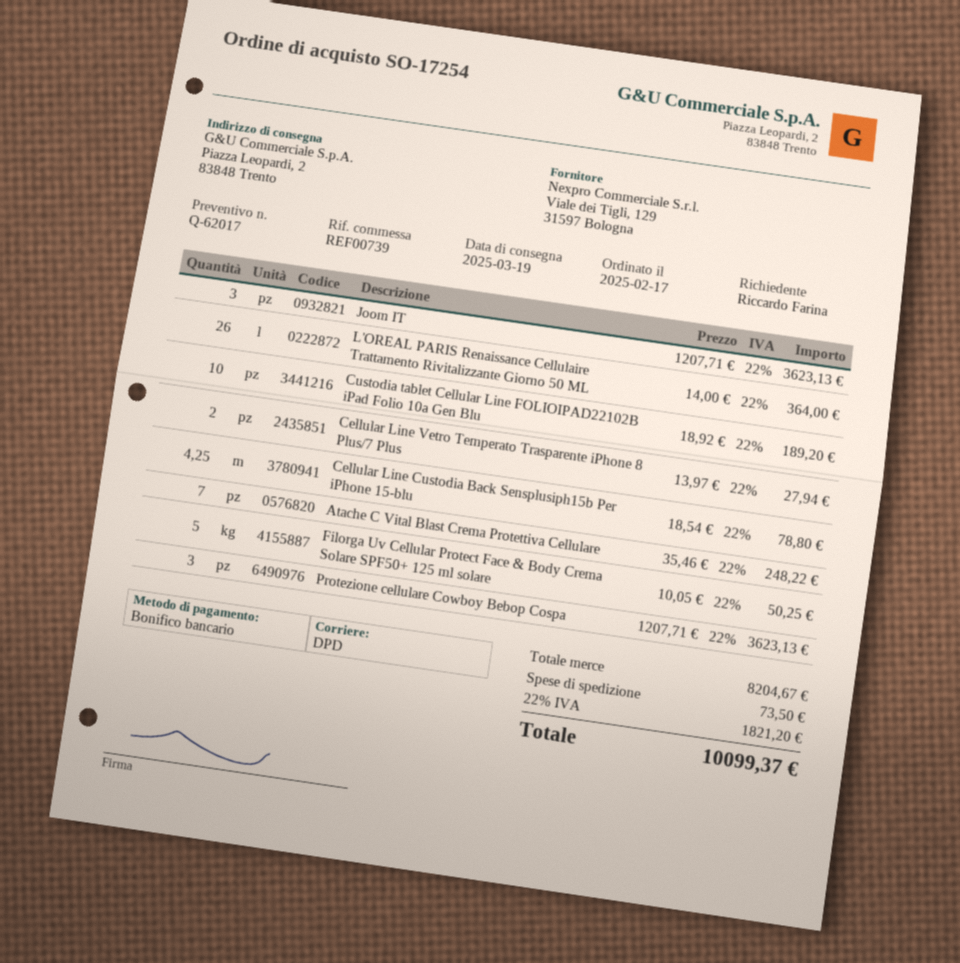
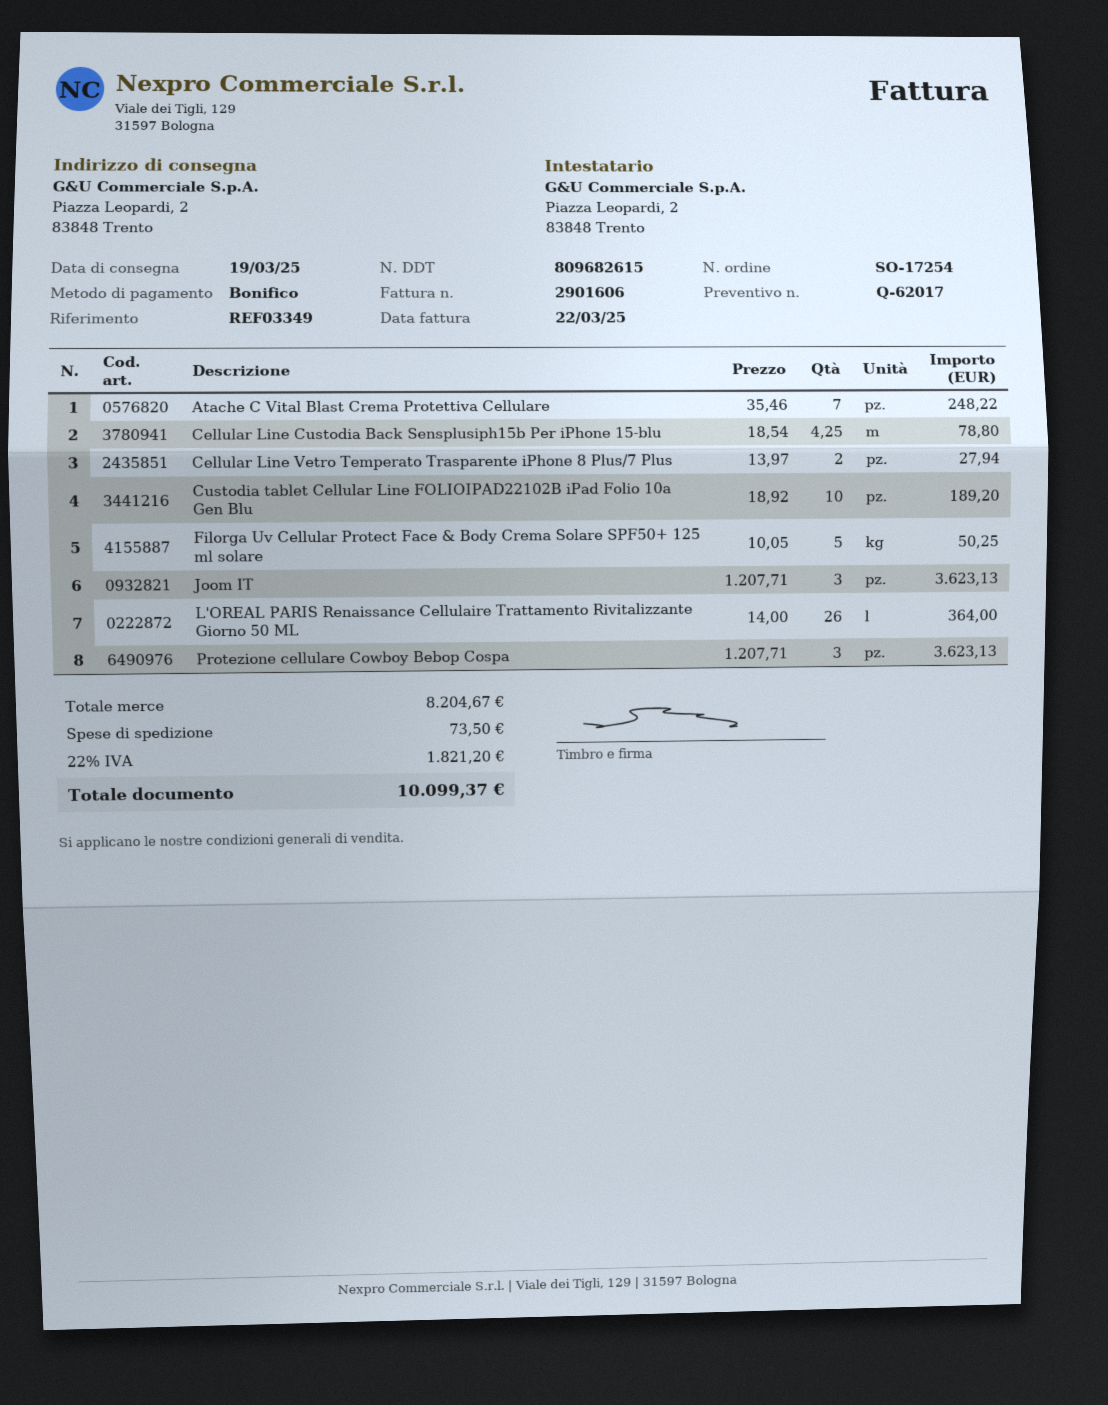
reference: REF00739 -> REF03349

